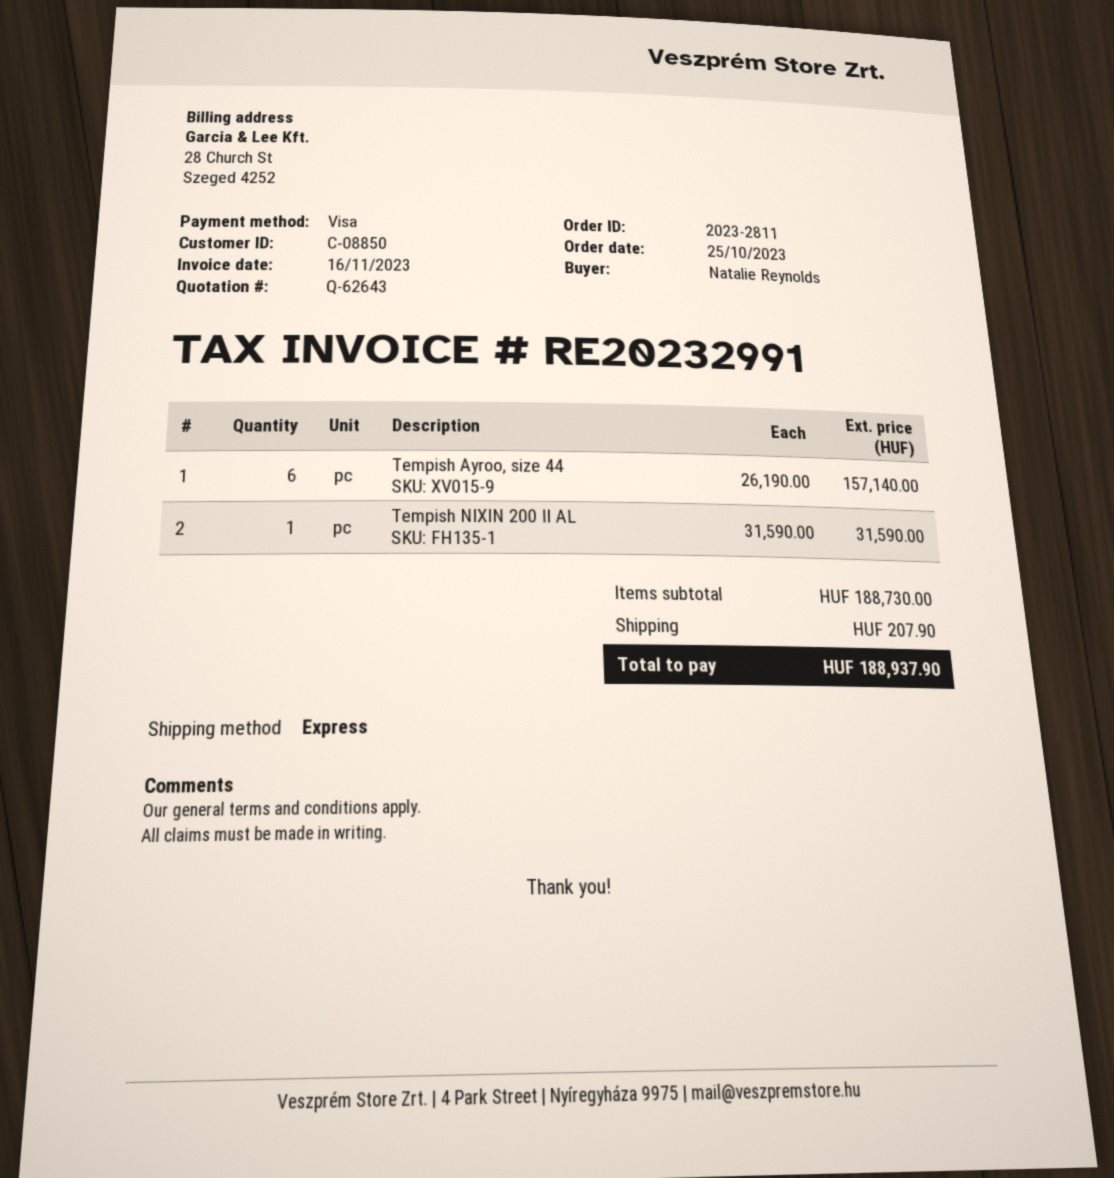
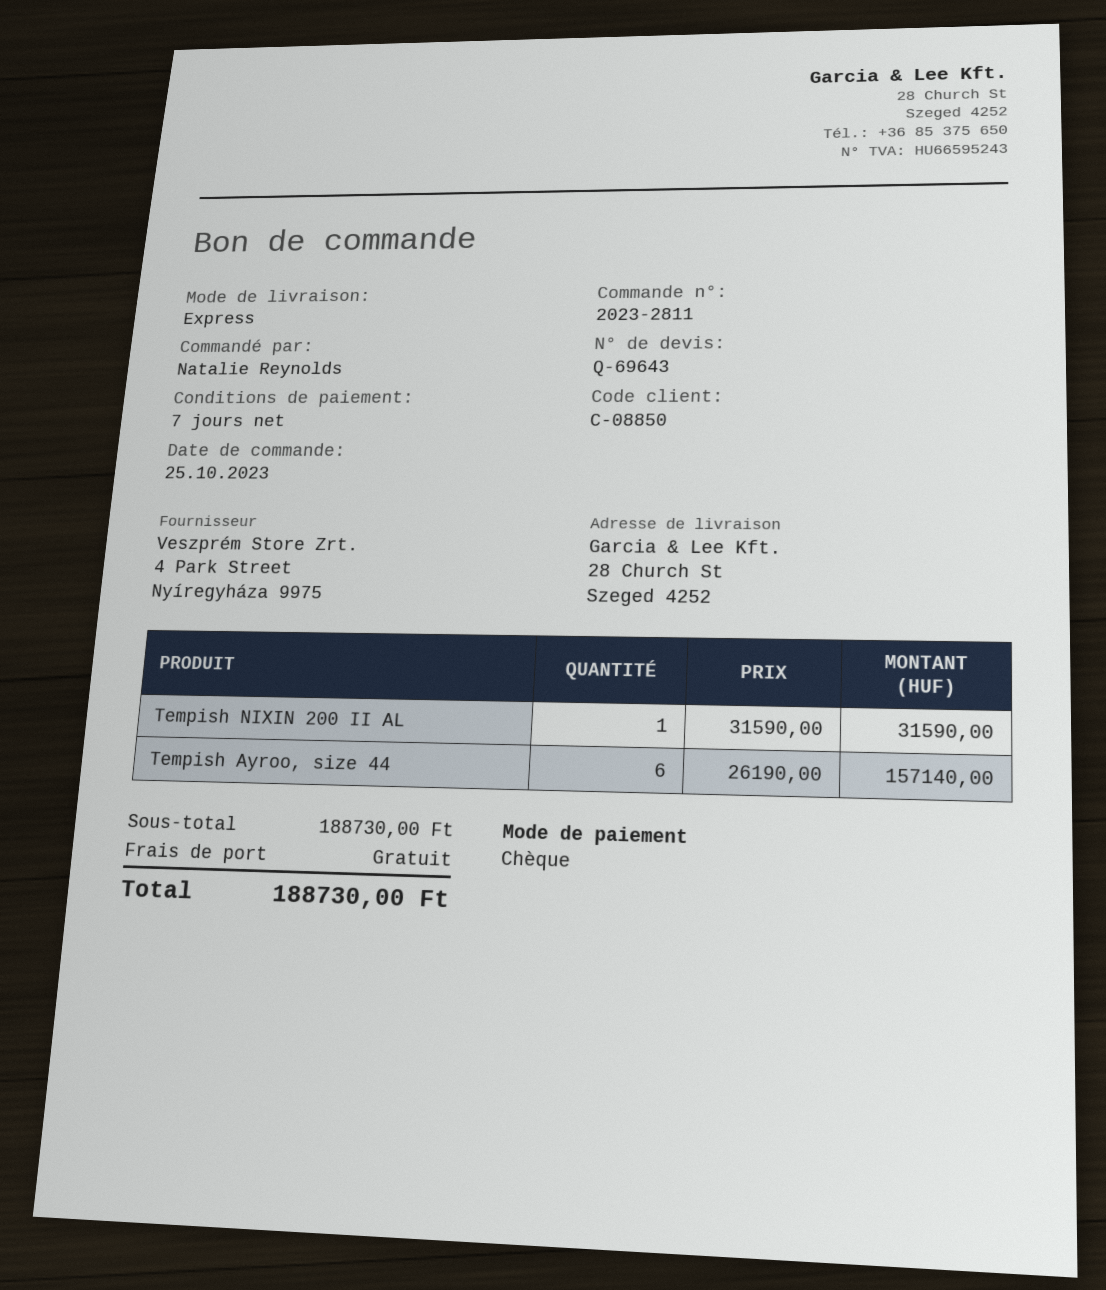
quote number: Q-62643 -> Q-69643
payment method: Visa -> cheque
shipping: 207.90 -> 0.00
total: 188937.90 -> 188730.00

